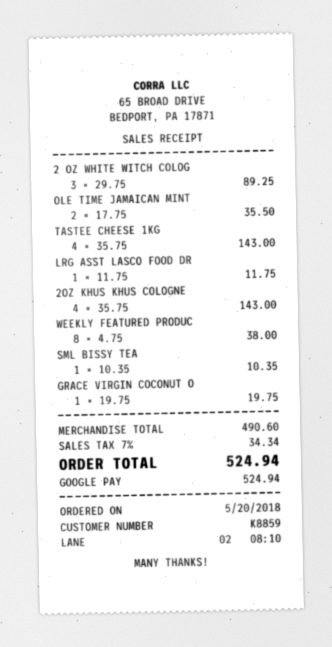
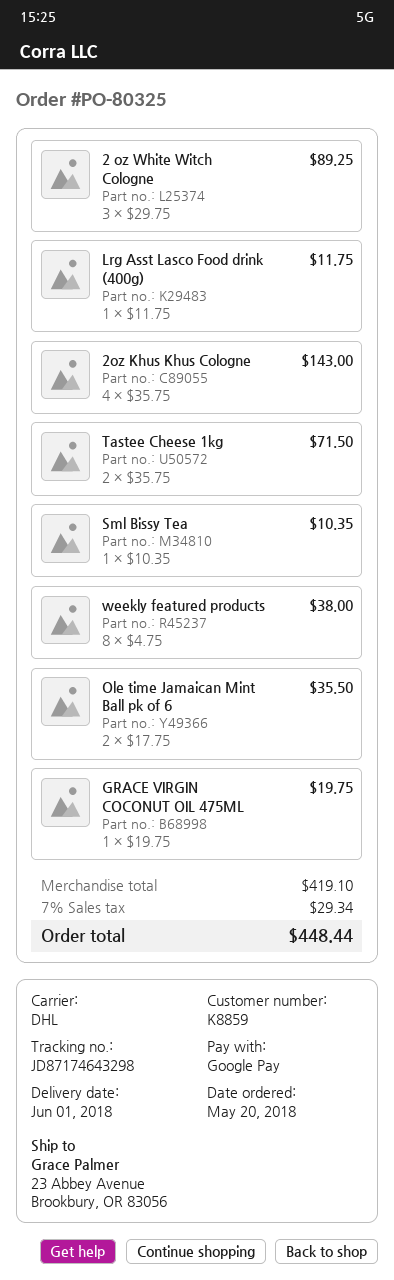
TASTEE CHEESE 1KG: 4 x 35.75 = 143.00 -> 2 x 35.75 = 71.50
subtotal: 490.60 -> 419.10
tax: 7% = 34.34 -> 7% = 29.34
total: 524.94 -> 448.44

